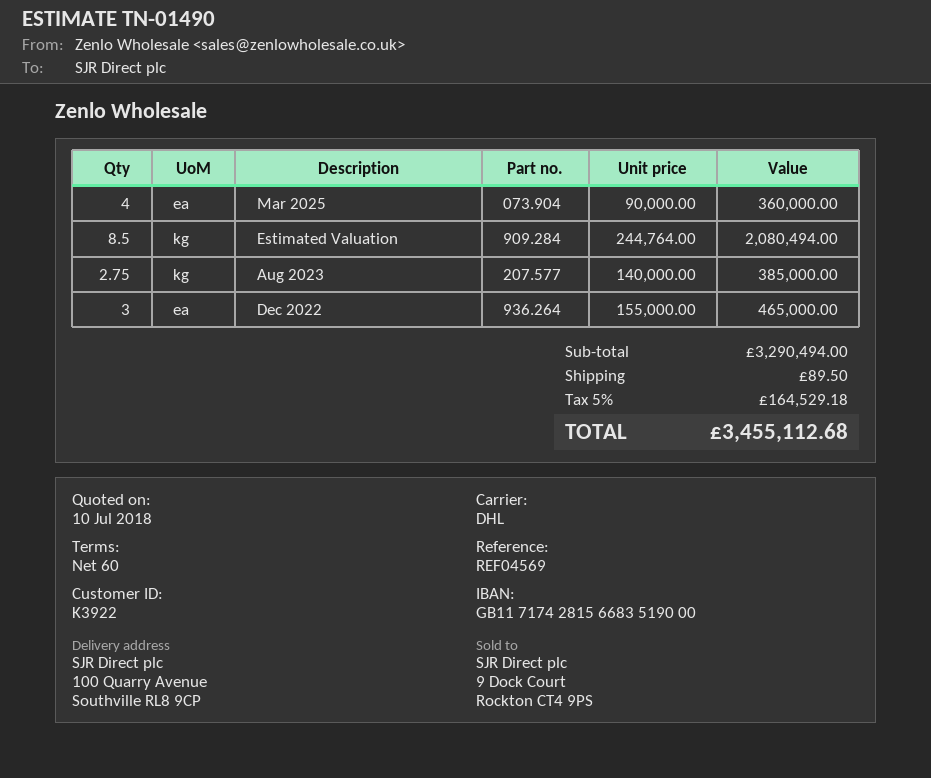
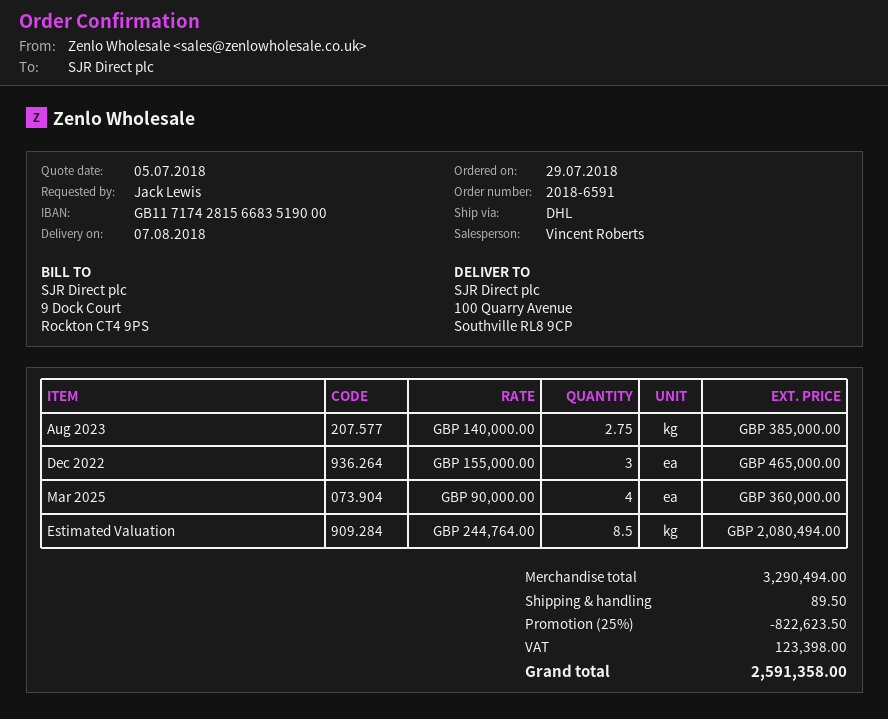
quote date: 2018-07-10 -> 2018-07-05
discount: none -> 25% = 822623.50
tax: 164529.18 -> 123398.00
total: 3455112.68 -> 2591358.00

